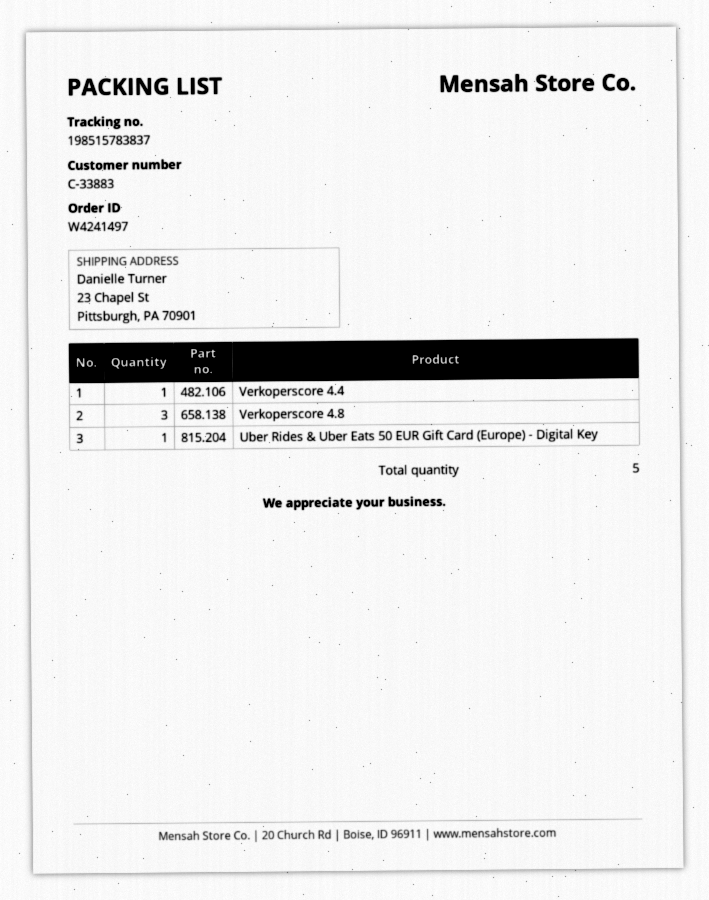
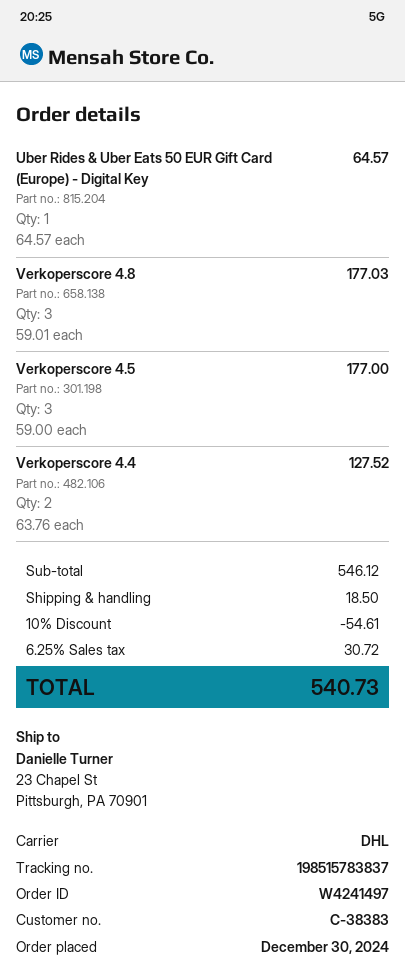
customer number: C-33883 -> C-38383
Verkoperscore 4.4: 1 -> 2
Verkoperscore 4.5: none -> 3

